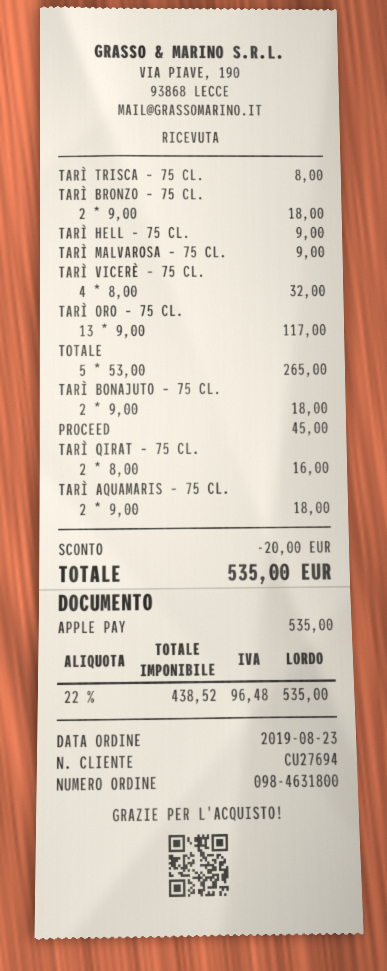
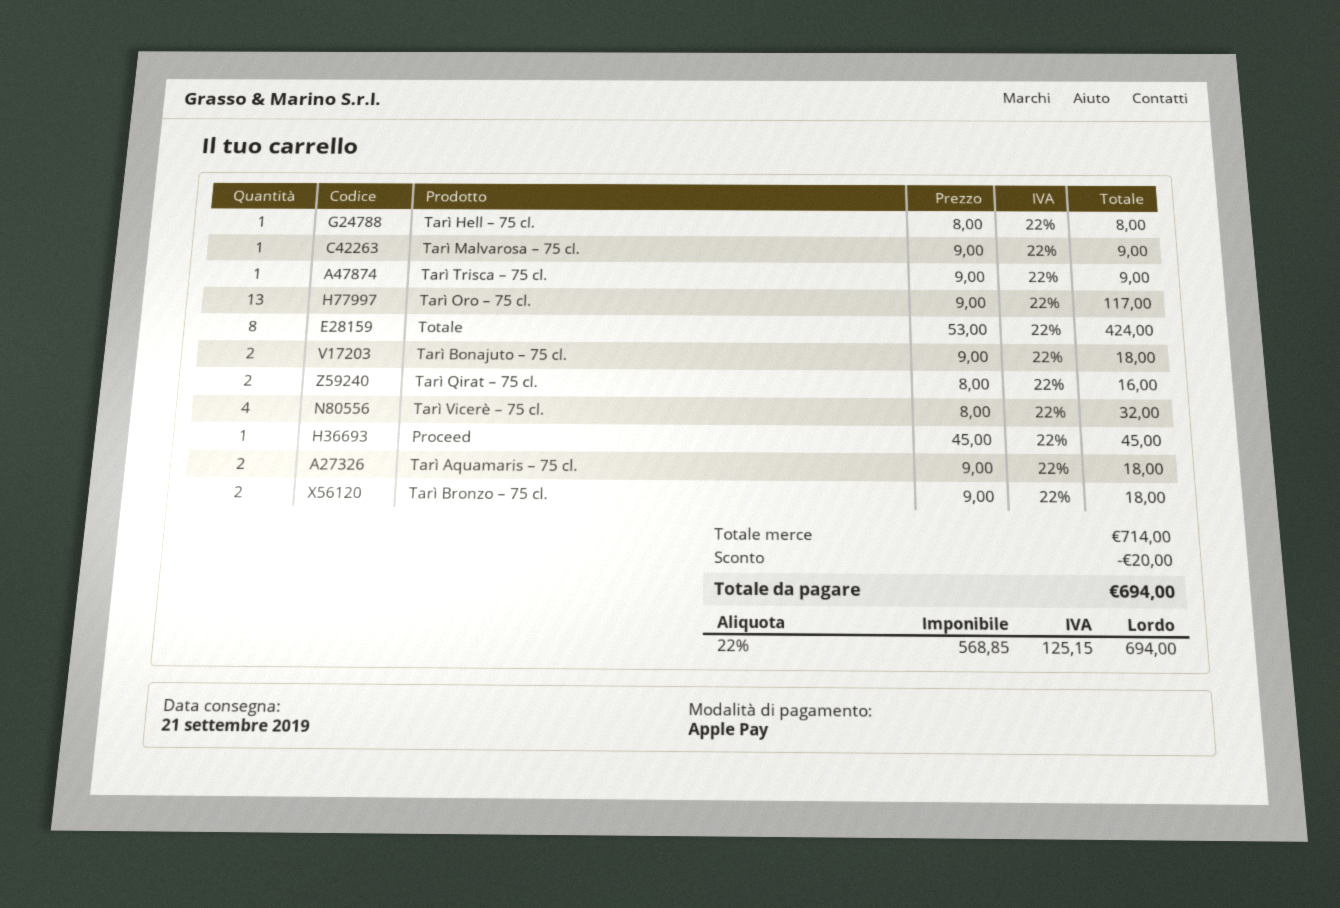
TARÌ TRISCA – 75 CL.: 1 x 8.00 = 8.00 -> 1 x 9.00 = 9.00
TARÌ HELL – 75 CL.: 1 x 9.00 = 9.00 -> 1 x 8.00 = 8.00
TOTALE: 5 x 53.00 = 265.00 -> 8 x 53.00 = 424.00
net: 438.52 -> 568.85
tax: 22% = 96.48 -> 22% = 125.15
total: 535.00 -> 694.00

